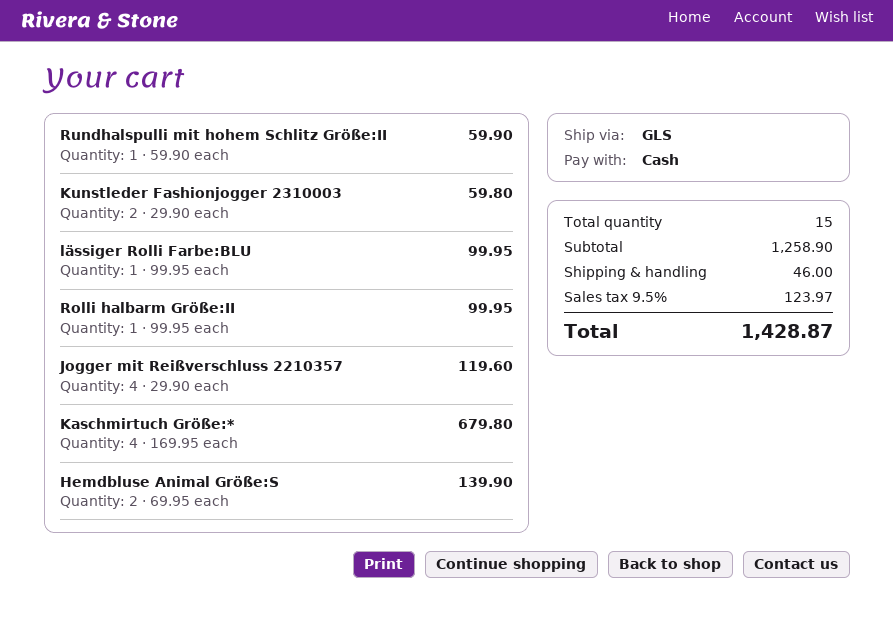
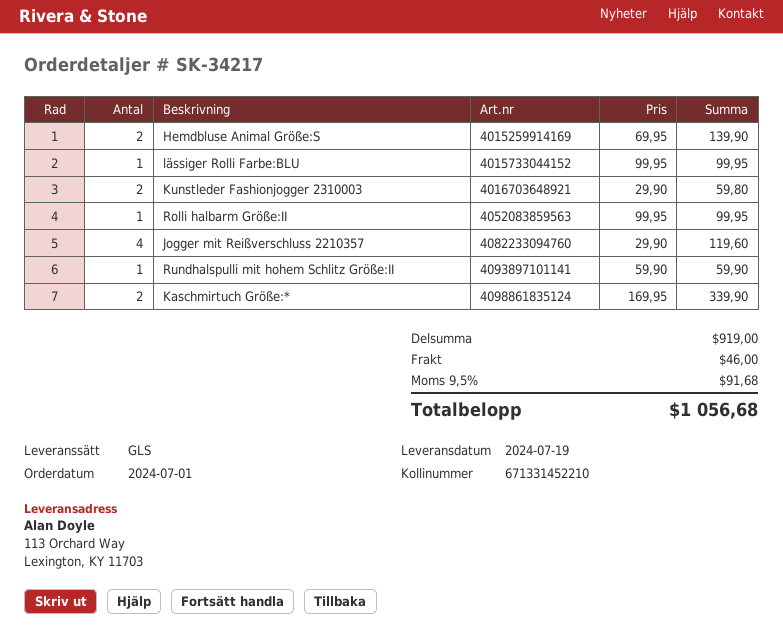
Kaschmirtuch Größe:*: 4 x 169.95 = 679.80 -> 2 x 169.95 = 339.90
subtotal: 1258.90 -> 919.00
tax: 9.5% = 123.97 -> 9.5% = 91.68
total: 1428.87 -> 1056.68

